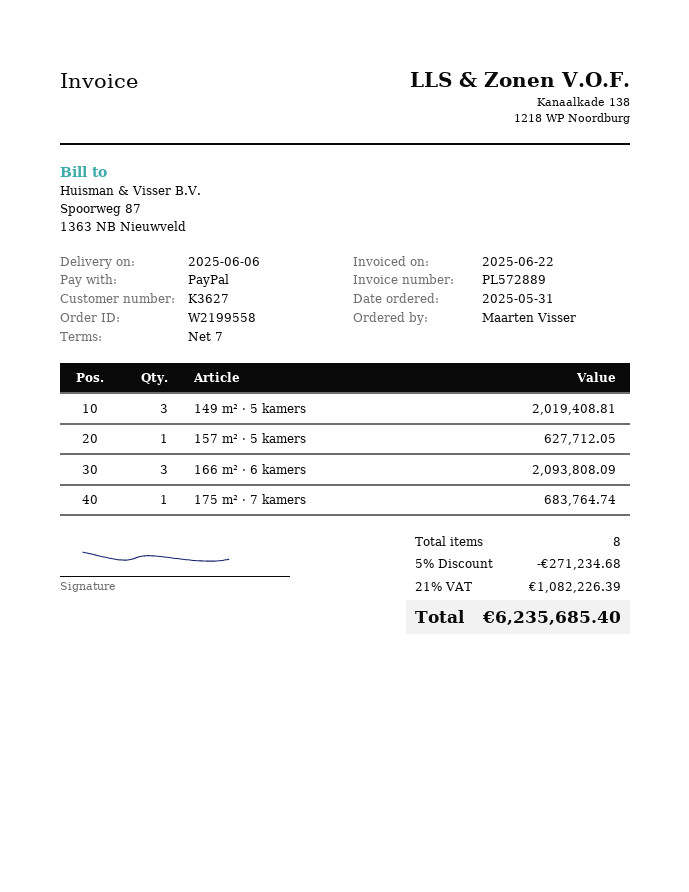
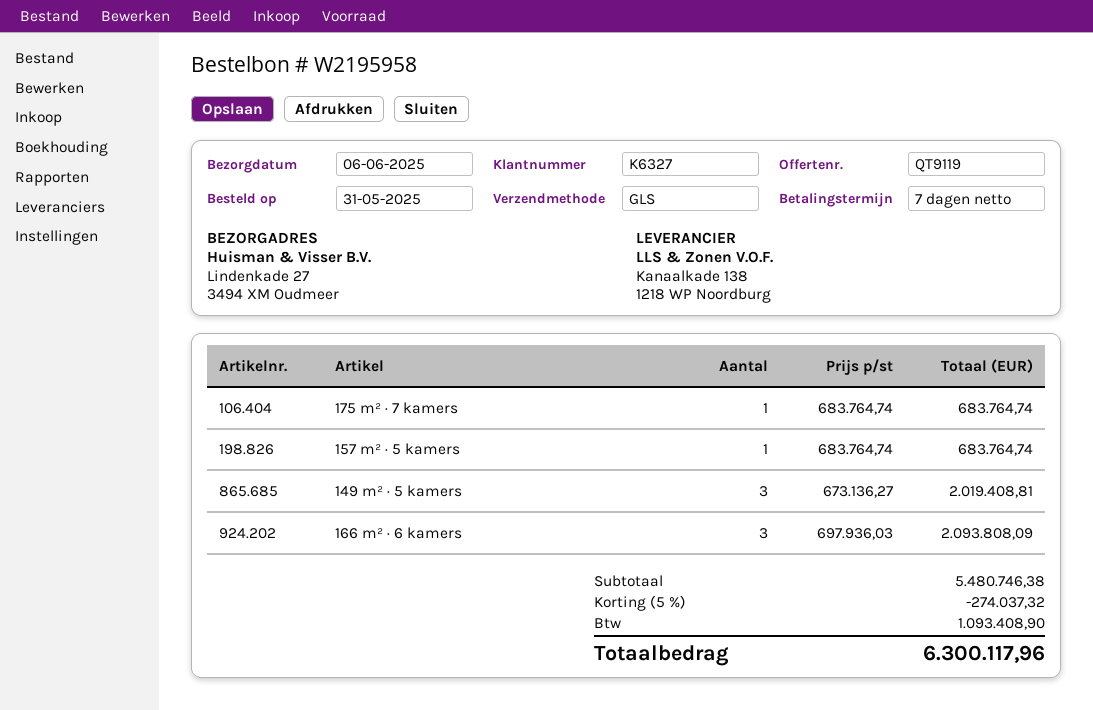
order number: W2199558 -> W2195958
customer number: K3627 -> K6327
157 m² · 5 kamers: 1 for 627712.05 -> 1 for 683764.74
discount: 5% = 271234.68 -> 5% = 274037.32
tax: 1082226.39 -> 1093408.90
total: 6235685.40 -> 6300117.96

